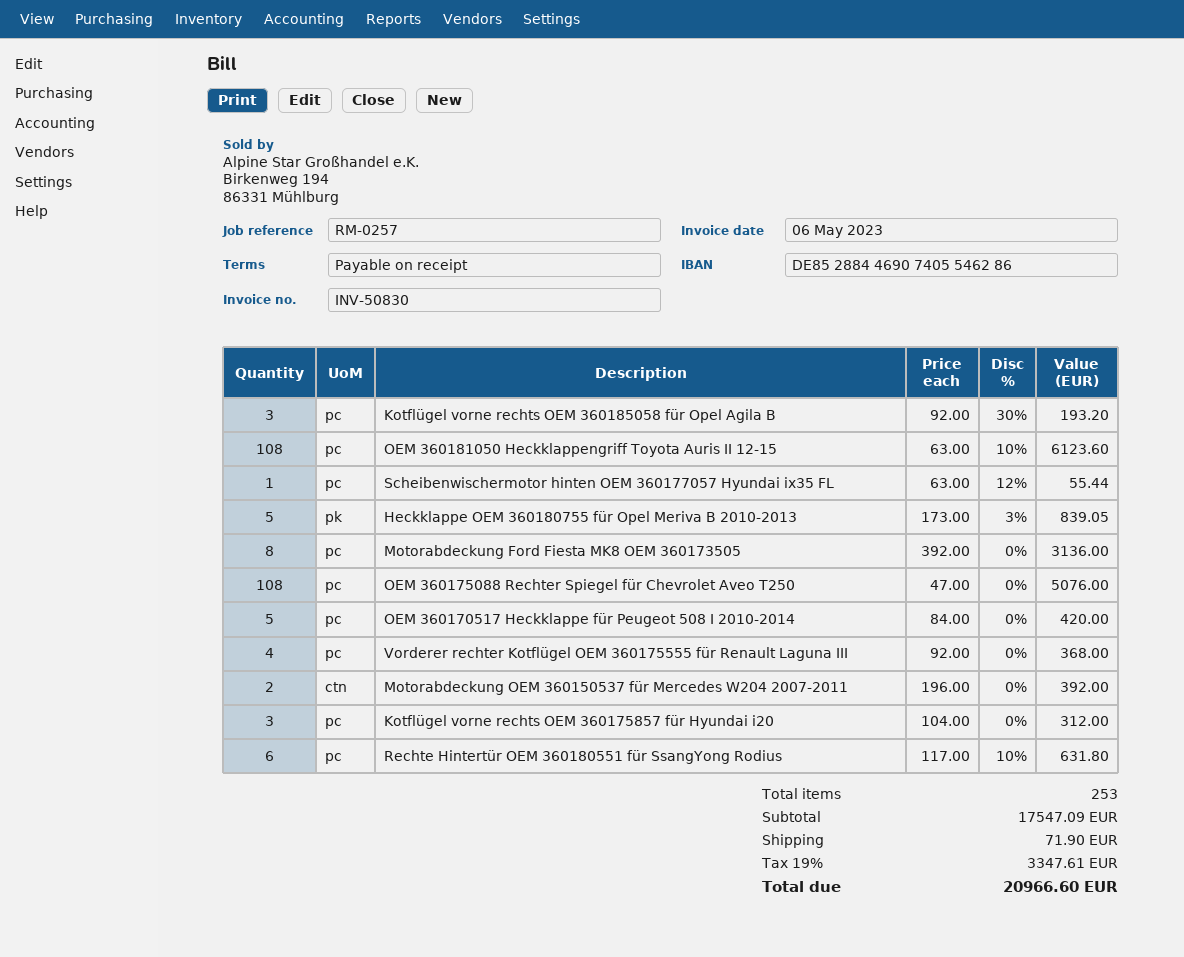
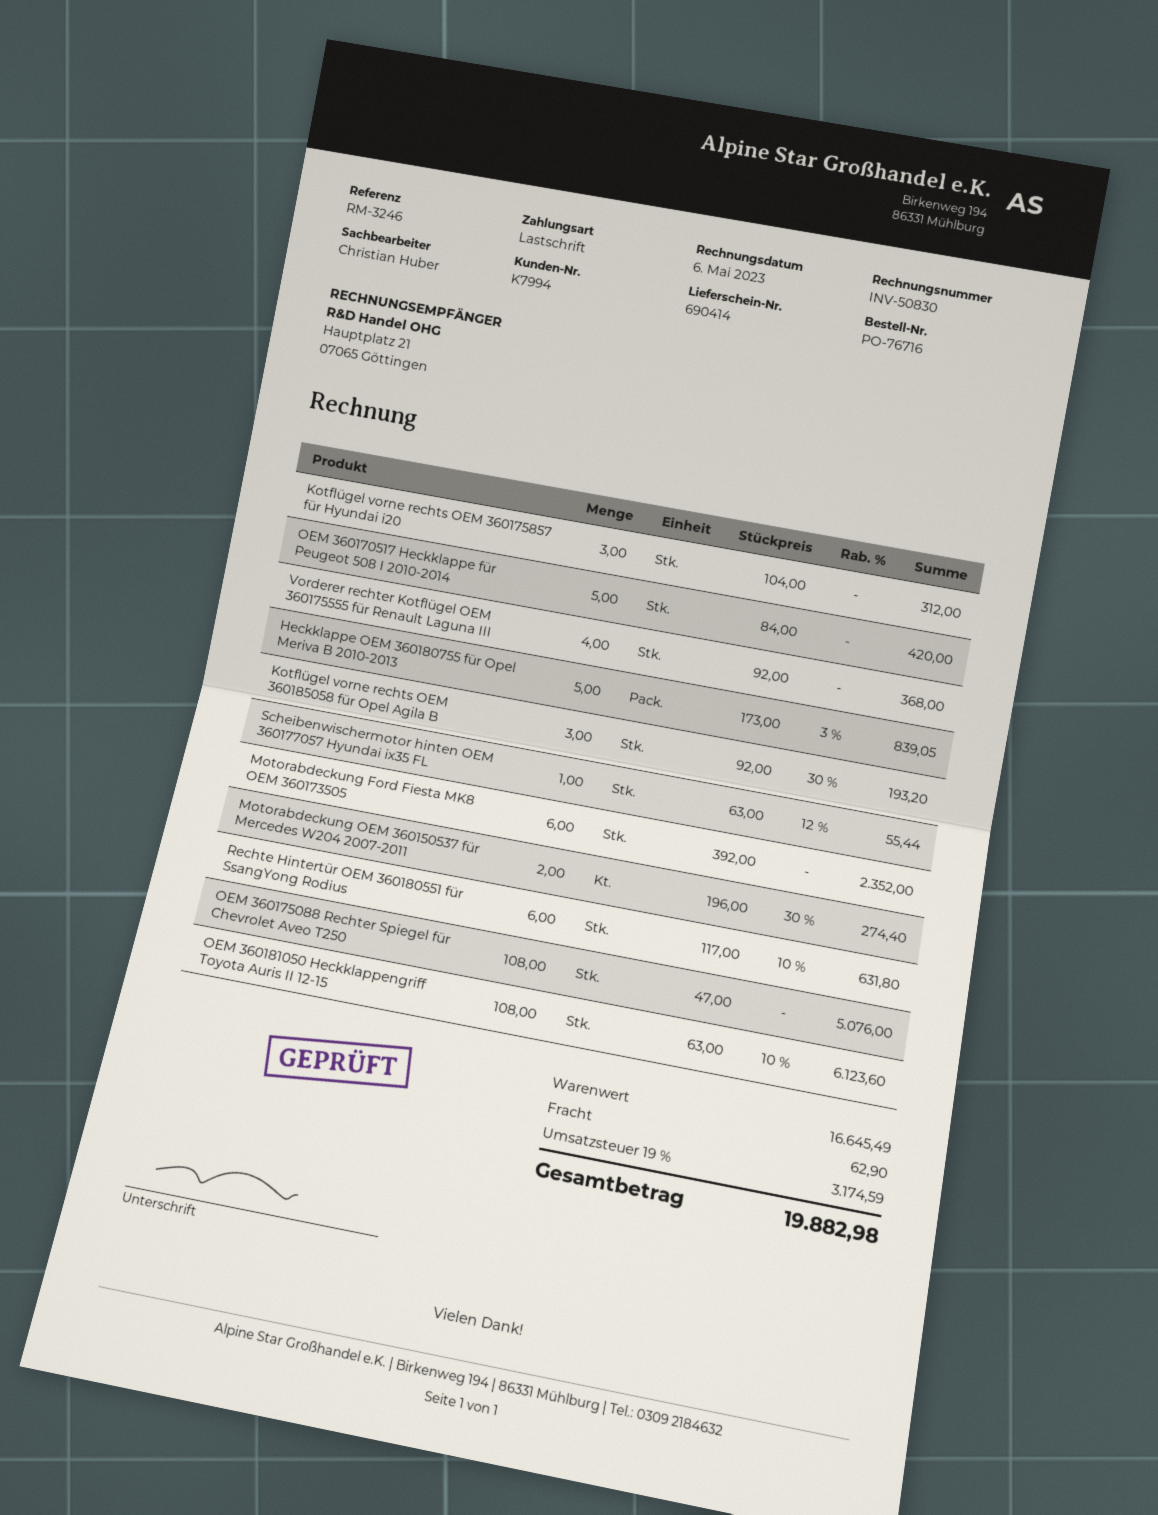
reference: RM-0257 -> RM-3246
Motorabdeckung Ford Fiesta MK8 OEM 360173505: 8 x 392.00 = 3136.00 -> 6 x 392.00 = 2352.00
Motorabdeckung OEM 360150537 für Mercedes W204 2007-2011: 2 x 196.00 = 392.00 -> 2 x 196.00 - 30% = 274.40
subtotal: 17547.09 -> 16645.49
shipping: 71.90 -> 62.90
tax: 19% = 3347.61 -> 19% = 3174.59
total: 20966.60 -> 19882.98

